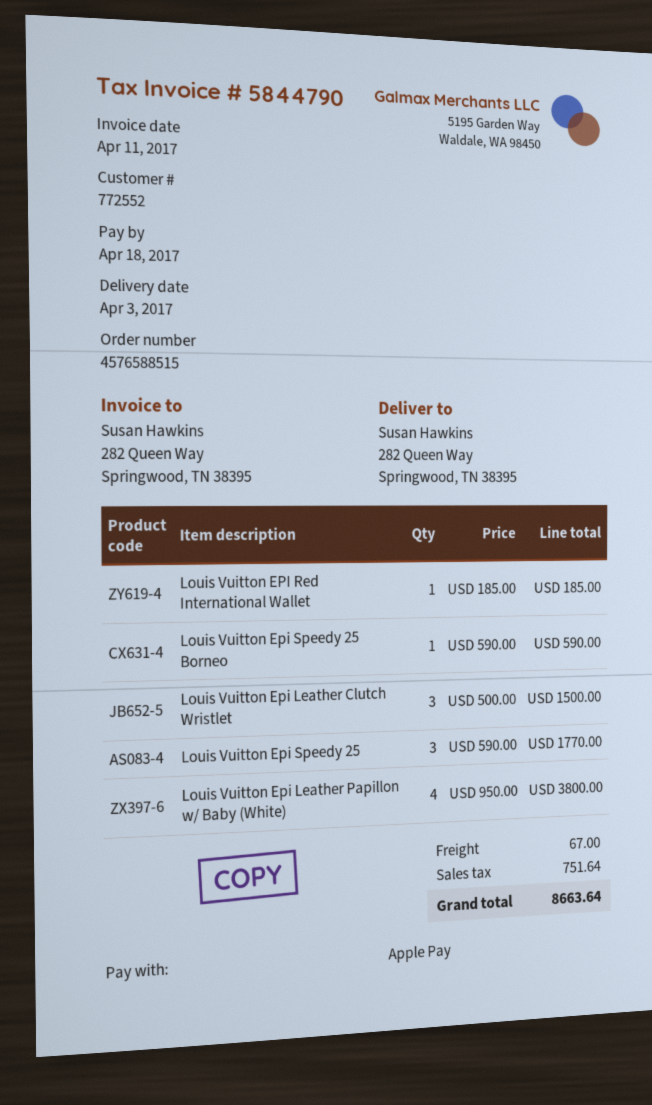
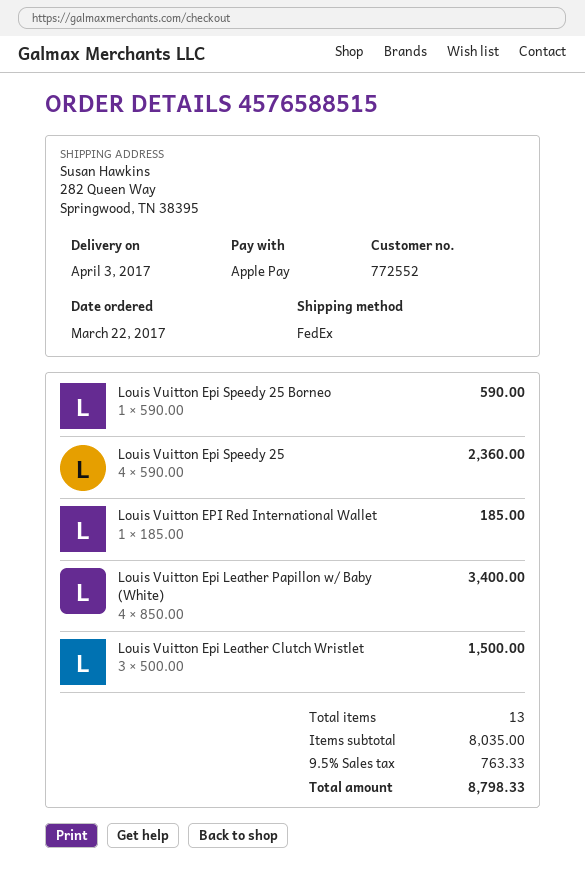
Louis Vuitton Epi Speedy 25: 3 x 590.00 = 1770.00 -> 4 x 590.00 = 2360.00
Louis Vuitton Epi Leather Papillon w/ Baby (White): 4 x 950.00 = 3800.00 -> 4 x 850.00 = 3400.00
shipping: 67.00 -> none
tax: 751.64 -> 763.33
total: 8663.64 -> 8798.33

